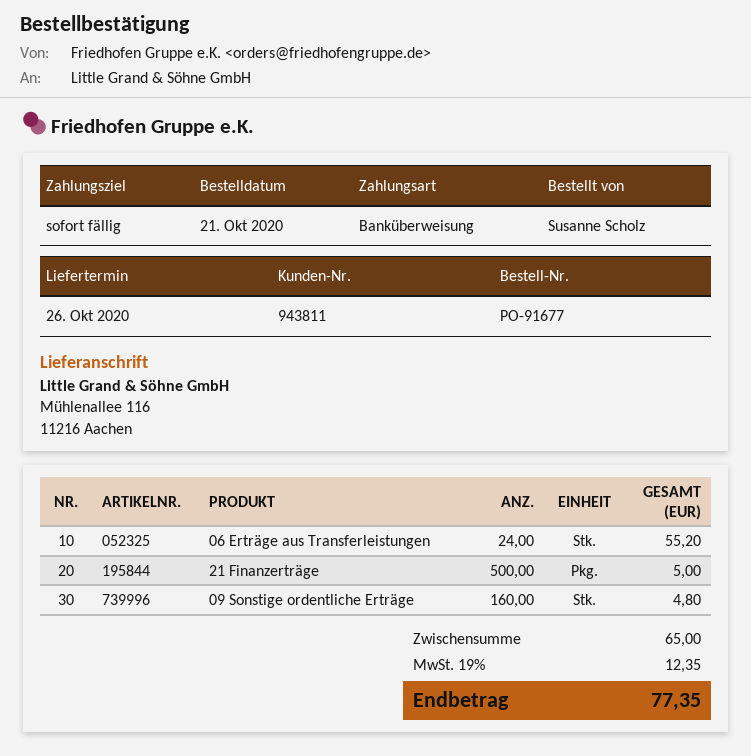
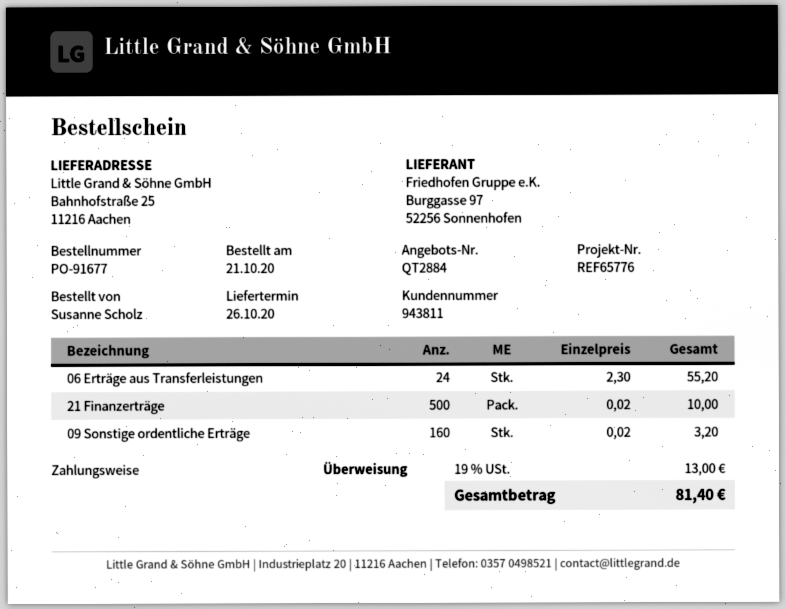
ship to: Mühlenallee 116, 11216 Aachen -> Bahnhofstraße 25, 11216 Aachen
21 Finanzerträge: 500 for 5.00 -> 500 for 10.00
09 Sonstige ordentliche Erträge: 160 for 4.80 -> 160 for 3.20
tax: 19% = 12.35 -> 19% = 13.00
total: 77.35 -> 81.40

